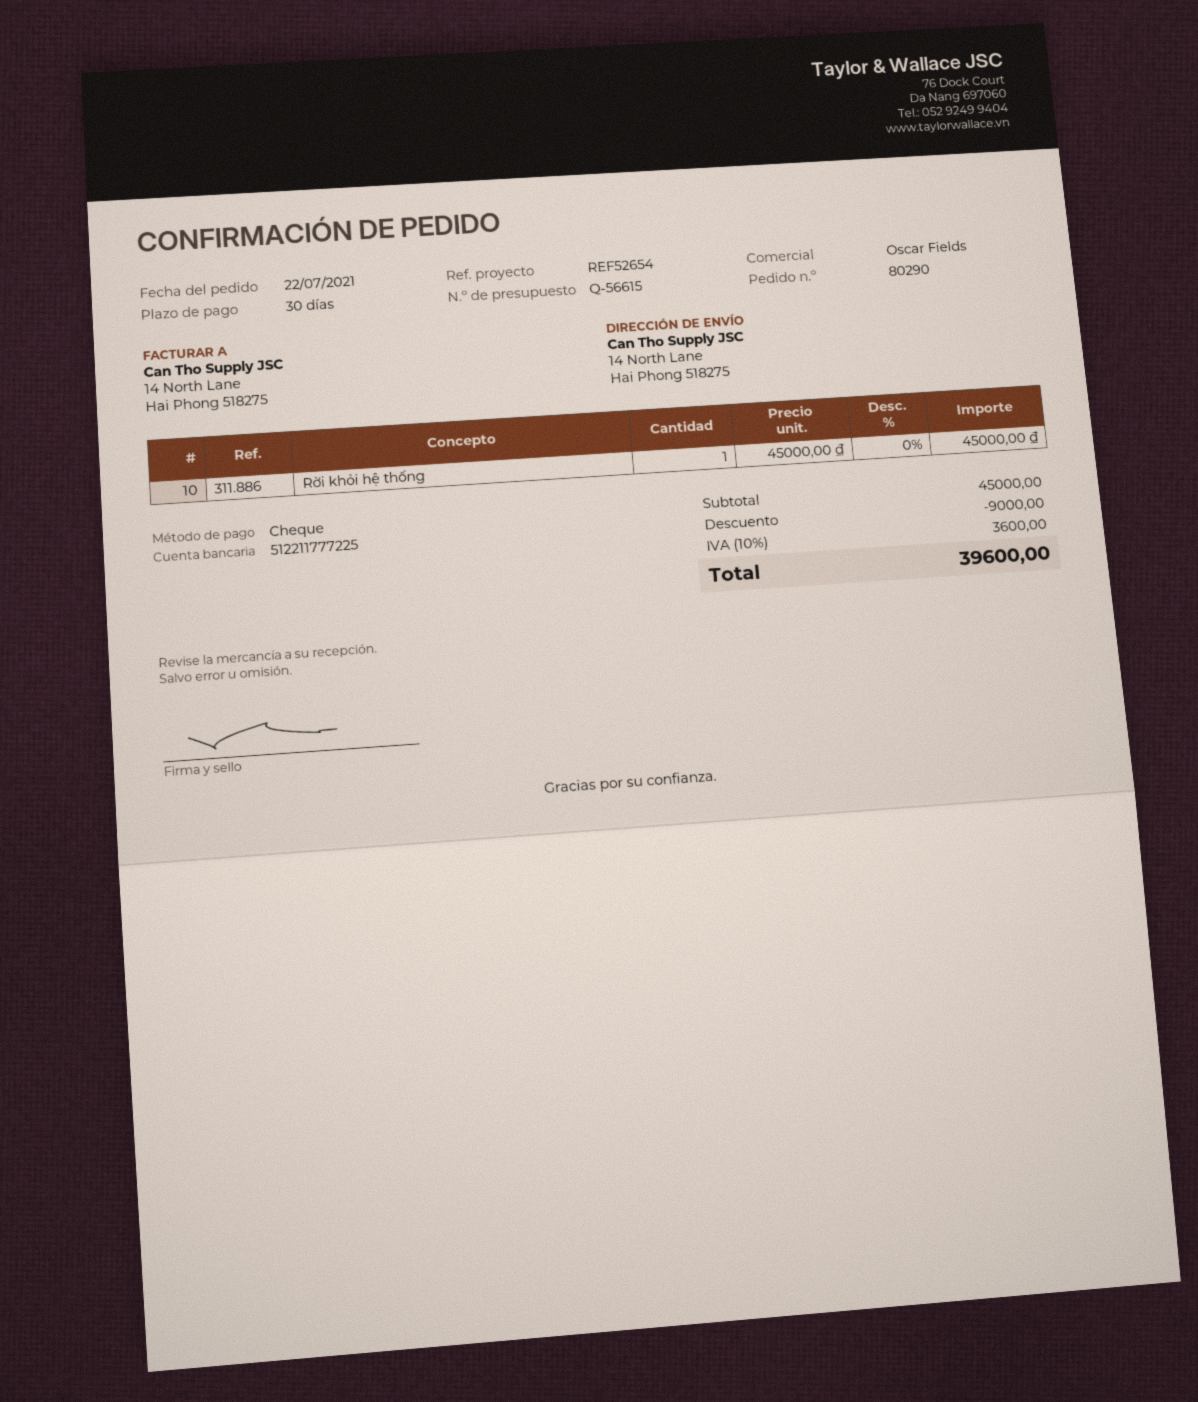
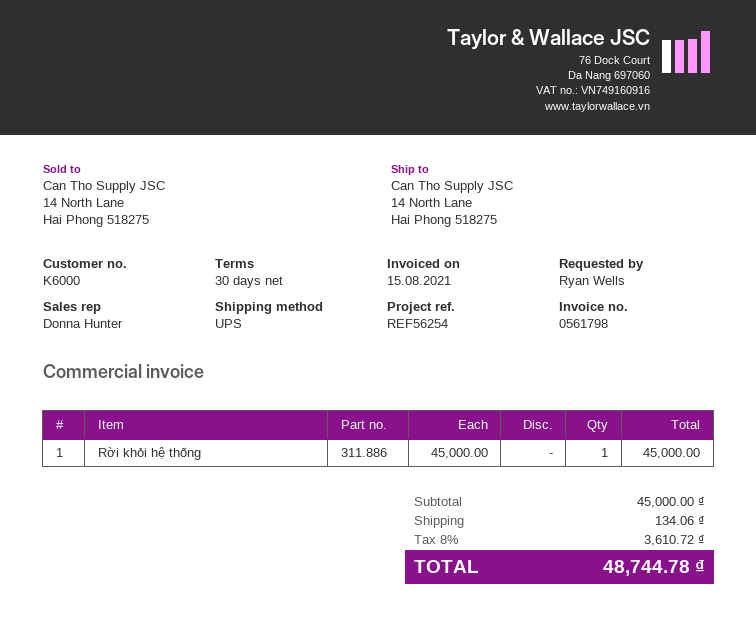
reference: REF52654 -> REF56254
sales rep: Oscar Fields -> Donna Hunter
discount: 9000.00 -> none
shipping: none -> 134.06
tax: 10% = 3600.00 -> 8% = 3610.72
total: 39600.00 -> 48744.78

